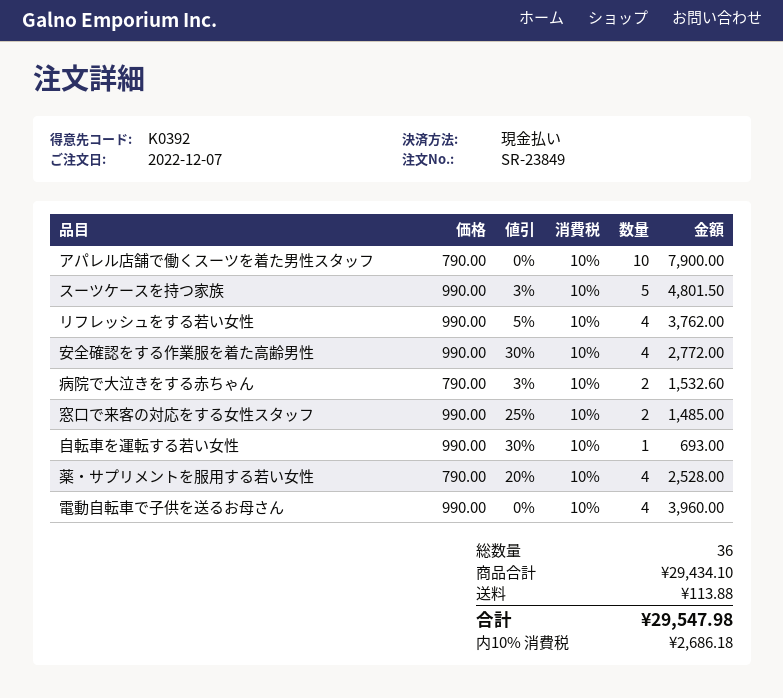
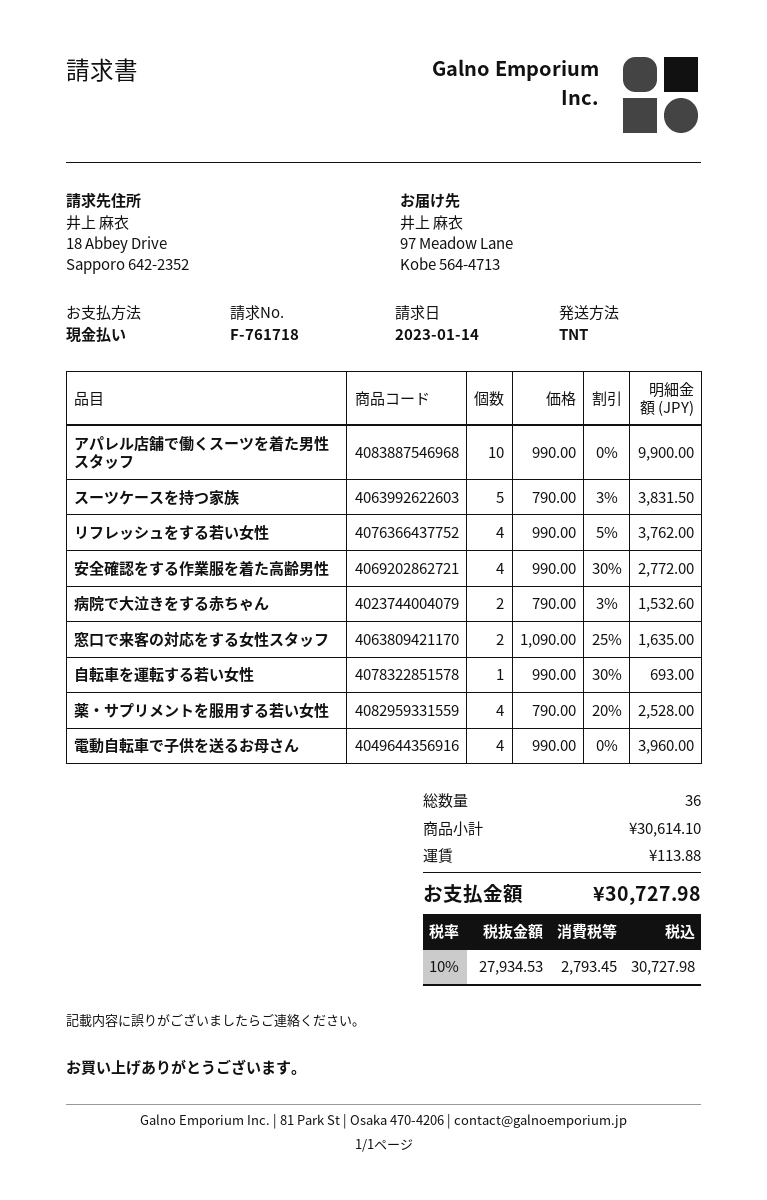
アパレル店舗で働くスーツを着た男性スタッフ: 10 x 790.00 = 7900.00 -> 10 x 990.00 = 9900.00
スーツケースを持つ家族: 5 x 990.00 - 3% = 4801.50 -> 5 x 790.00 - 3% = 3831.50
窓口で来客の対応をする女性スタッフ: 2 x 990.00 - 25% = 1485.00 -> 2 x 1090.00 - 25% = 1635.00
subtotal: 29434.10 -> 30614.10
tax: 10% = 2686.18 -> 10% = 2793.45
total: 29547.98 -> 30727.98

